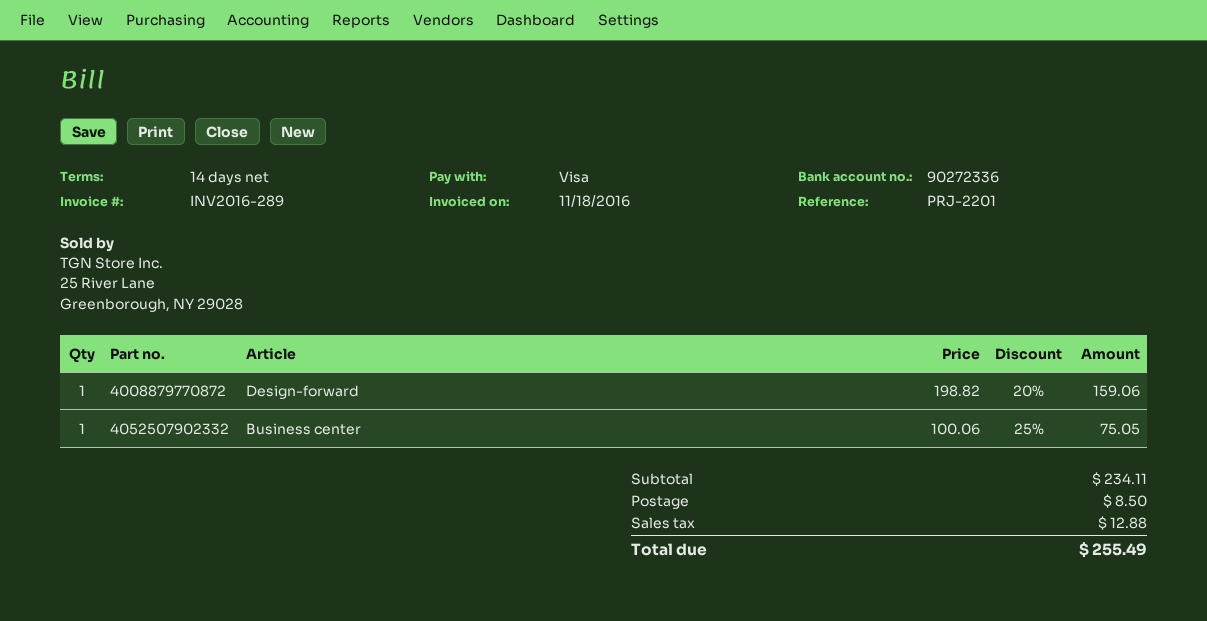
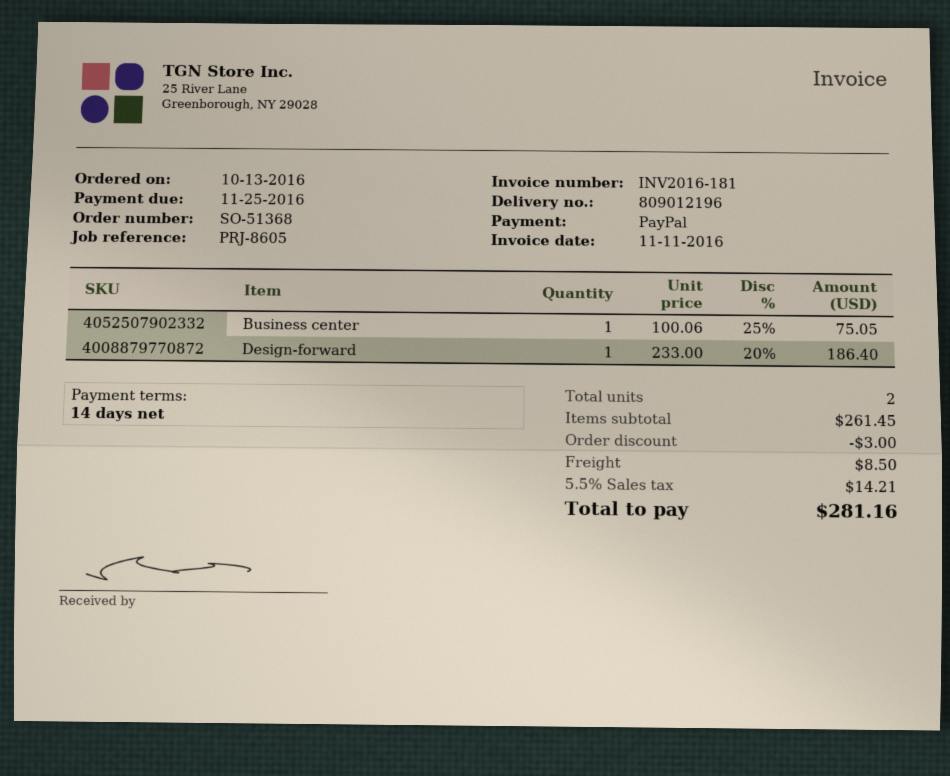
invoice number: INV2016-289 -> INV2016-181
invoice date: 2016-11-18 -> 2016-11-11
reference: PRJ-2201 -> PRJ-8605
payment method: Visa -> PayPal
Design-forward: 1 x 198.82 - 20% = 159.06 -> 1 x 233.00 - 20% = 186.40
subtotal: 234.11 -> 261.45
discount: none -> 3.00
tax: 12.88 -> 14.21
total: 255.49 -> 281.16

